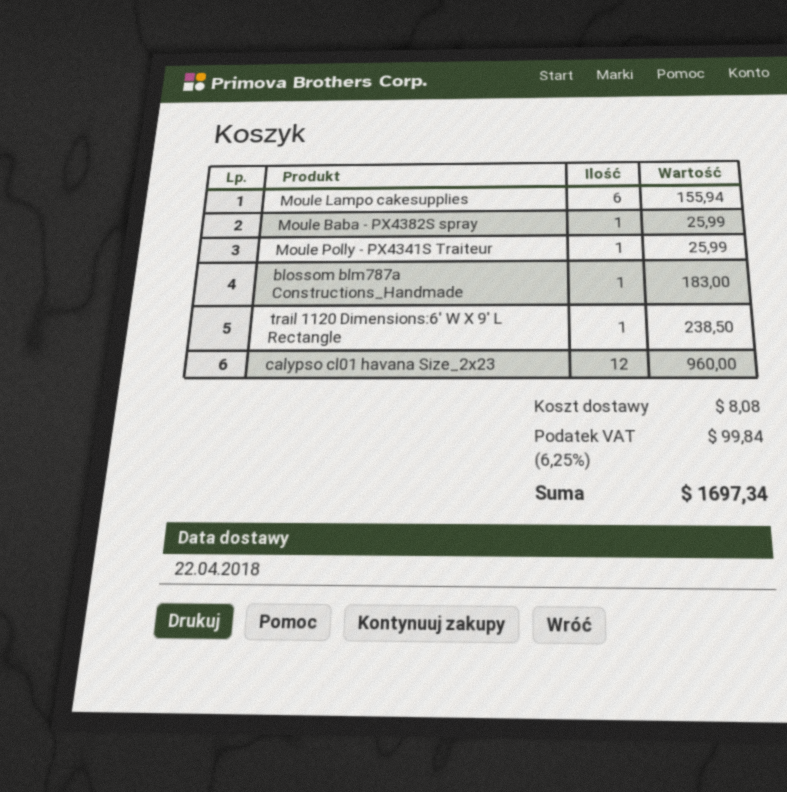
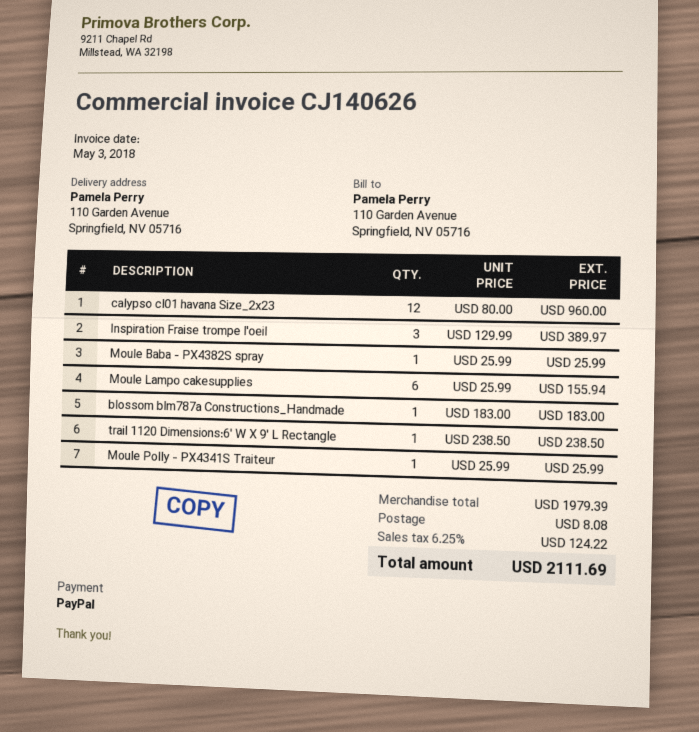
Inspiration Fraise trompe l'oeil: none -> 3 for 389.97
tax: 6.25% = 99.84 -> 6.25% = 124.22
total: 1697.34 -> 2111.69

